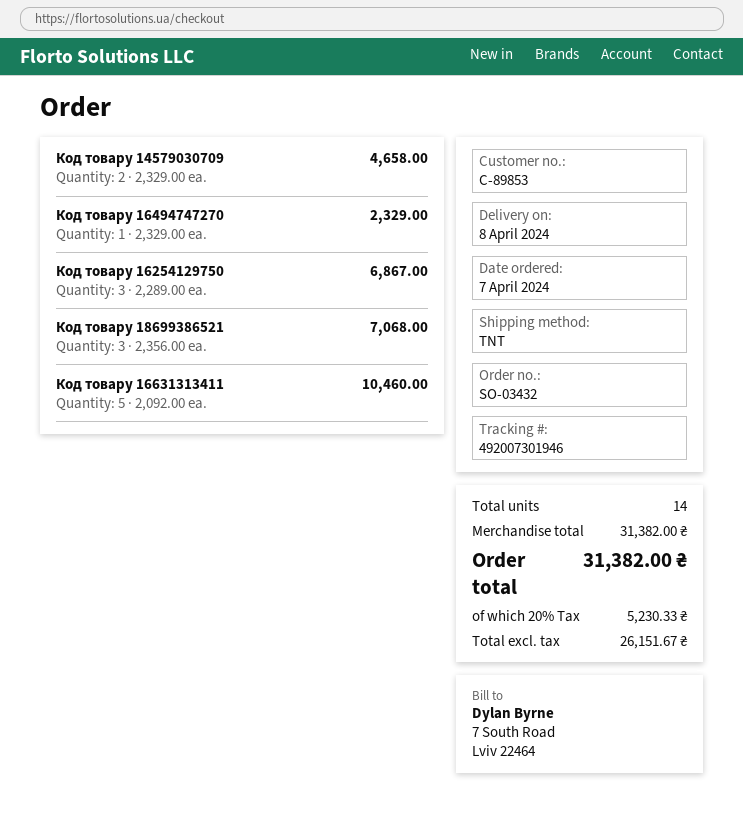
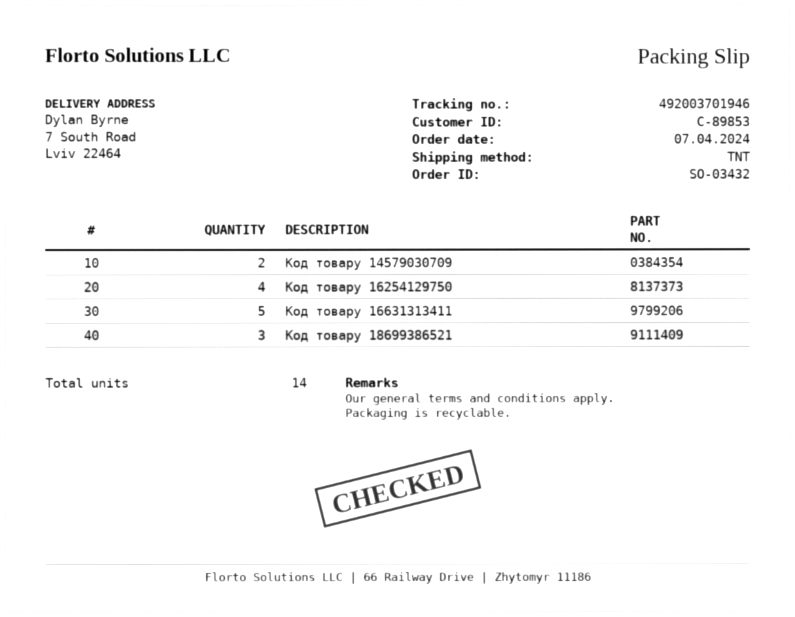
tracking number: 492007301946 -> 492003701946
Код товару 16494747270: 1 -> none
Код товару 16254129750: 3 -> 4

